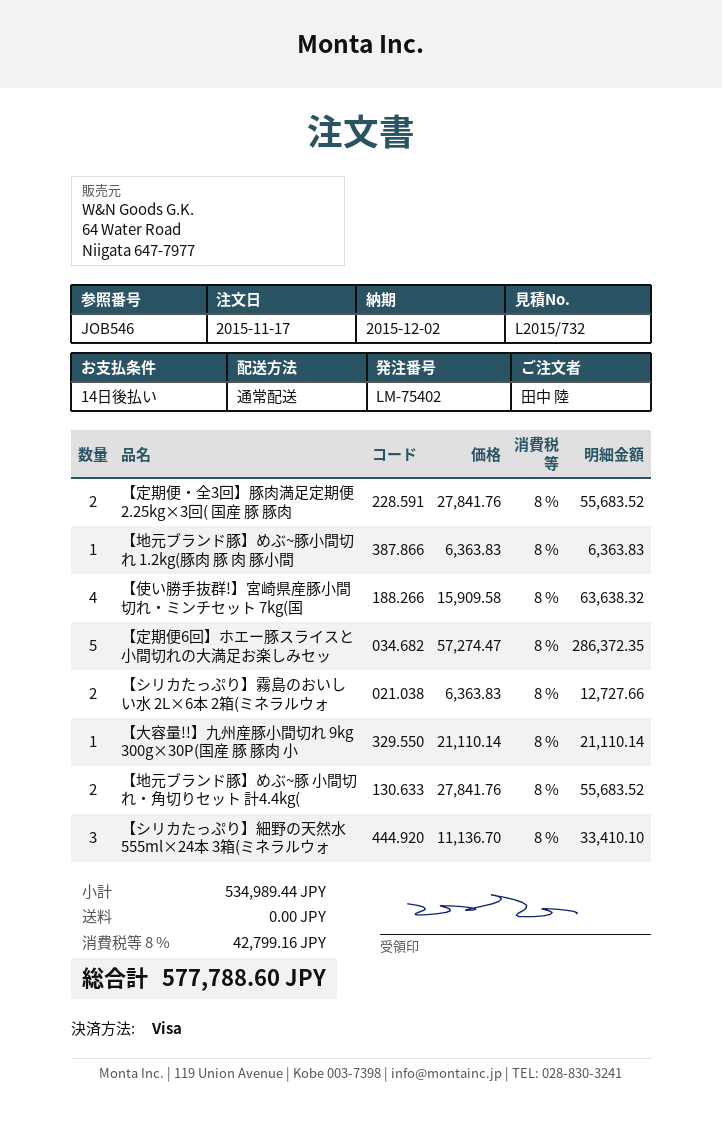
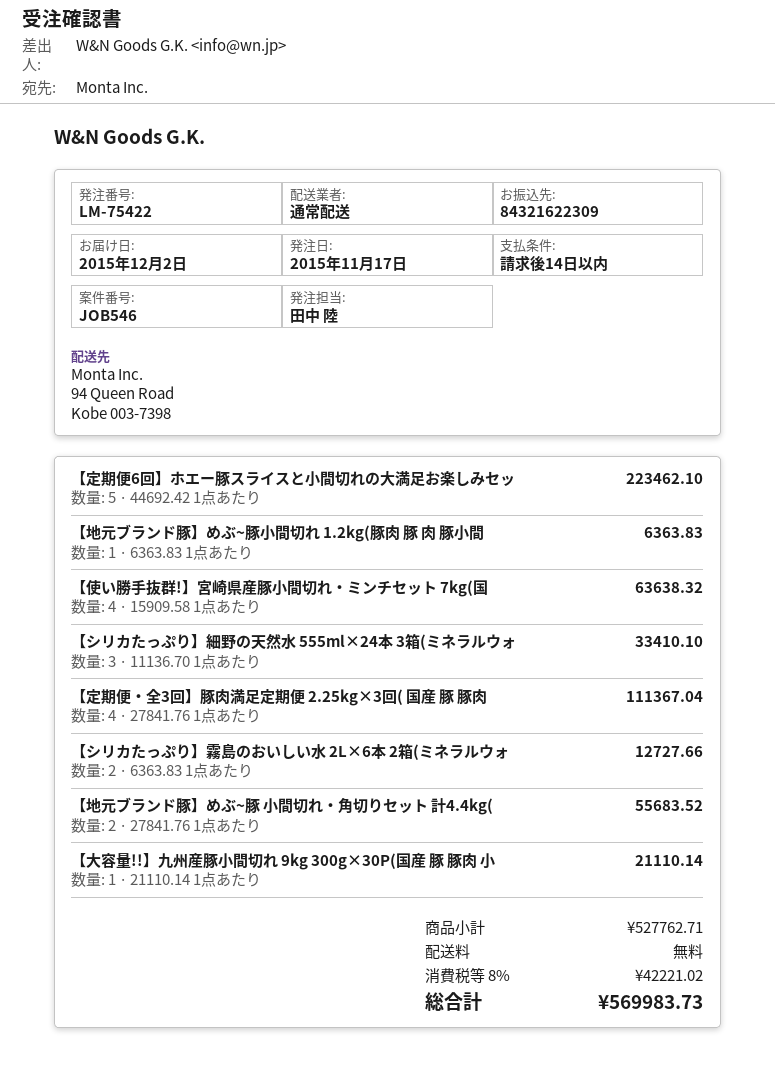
order number: LM-75402 -> LM-75422
【定期便・全3回】豚肉満足定期便 2.25kg×3回( 国産 豚 豚肉: 2 x 27841.76 = 55683.52 -> 4 x 27841.76 = 111367.04
【定期便6回】ホエー豚スライスと小間切れの大満足お楽しみセッ: 5 x 57274.47 = 286372.35 -> 5 x 44692.42 = 223462.10
subtotal: 534989.44 -> 527762.71
tax: 8% = 42799.16 -> 8% = 42221.02
total: 577788.60 -> 569983.73

